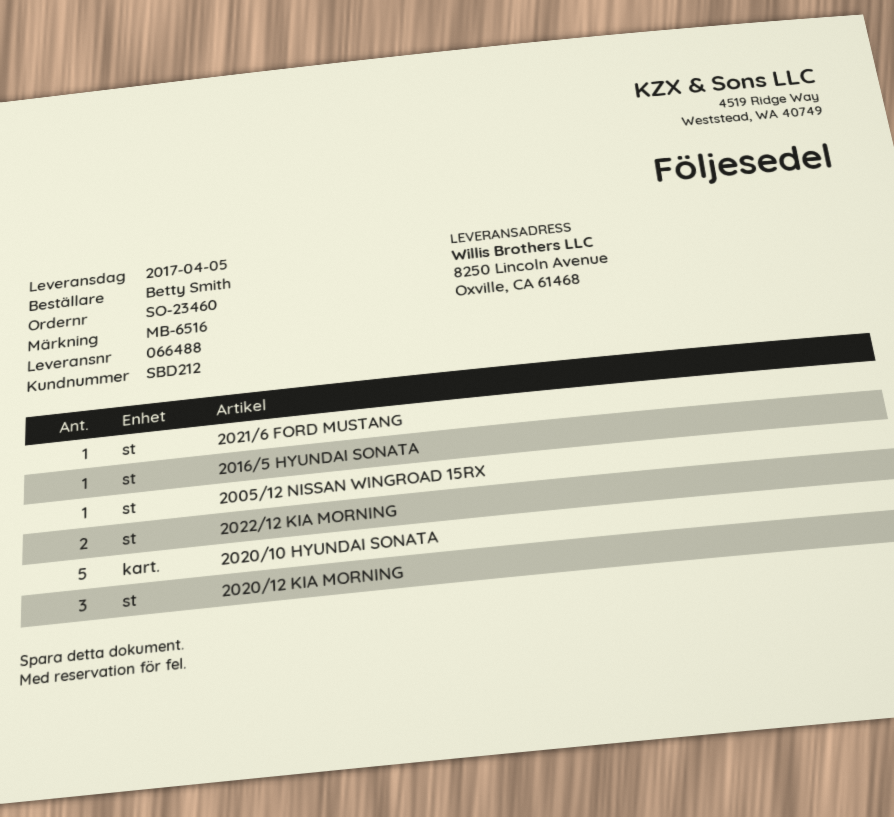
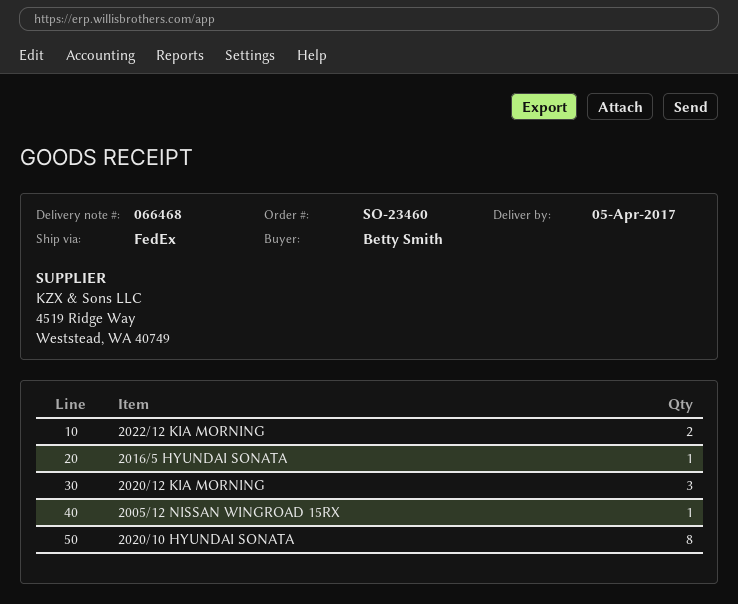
delivery note number: 066488 -> 066468
2021/6 FORD MUSTANG: 1 -> none
2020/10 HYUNDAI SONATA: 5 -> 8

